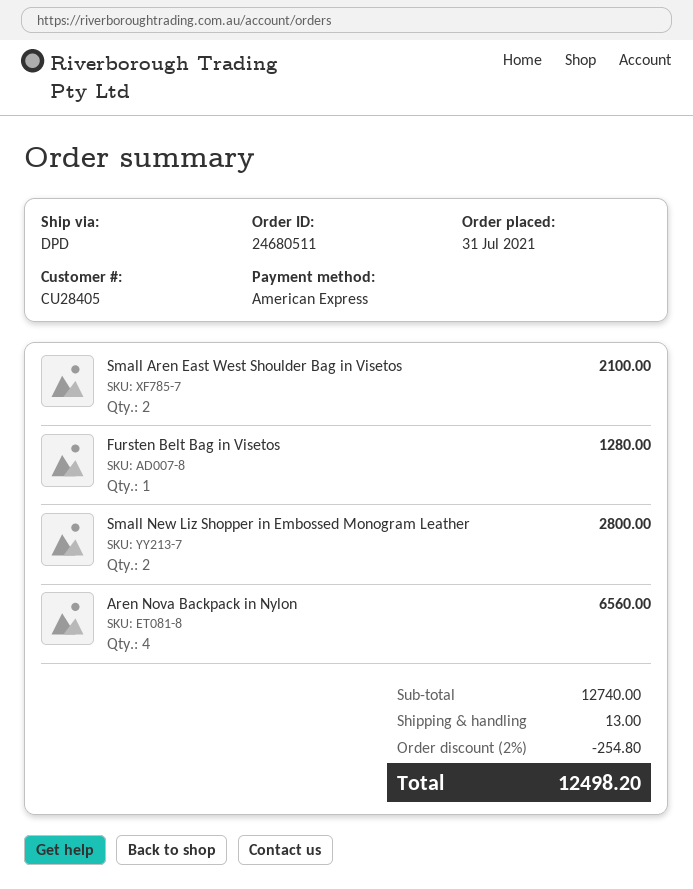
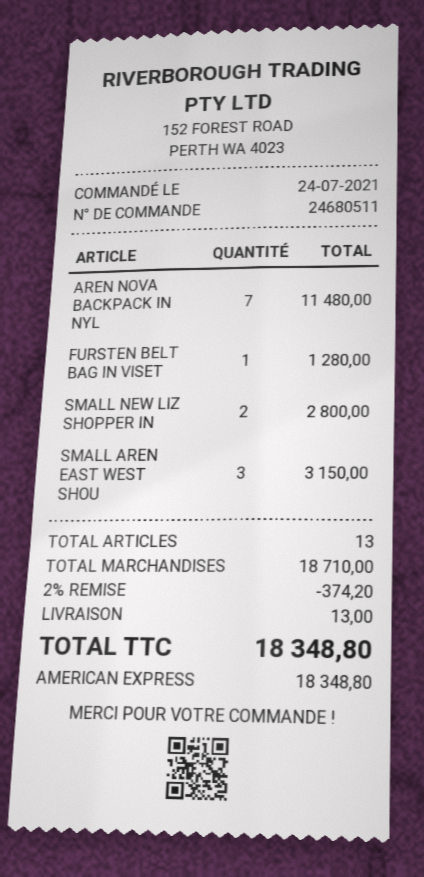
order date: 2021-07-31 -> 2021-07-24
Small Aren East West Shoulder Bag in Visetos: 2 for 2100.00 -> 3 for 3150.00
Aren Nova Backpack in Nylon: 4 for 6560.00 -> 7 for 11480.00
subtotal: 12740.00 -> 18710.00
discount: 2% = 254.80 -> 2% = 374.20
total: 12498.20 -> 18348.80

